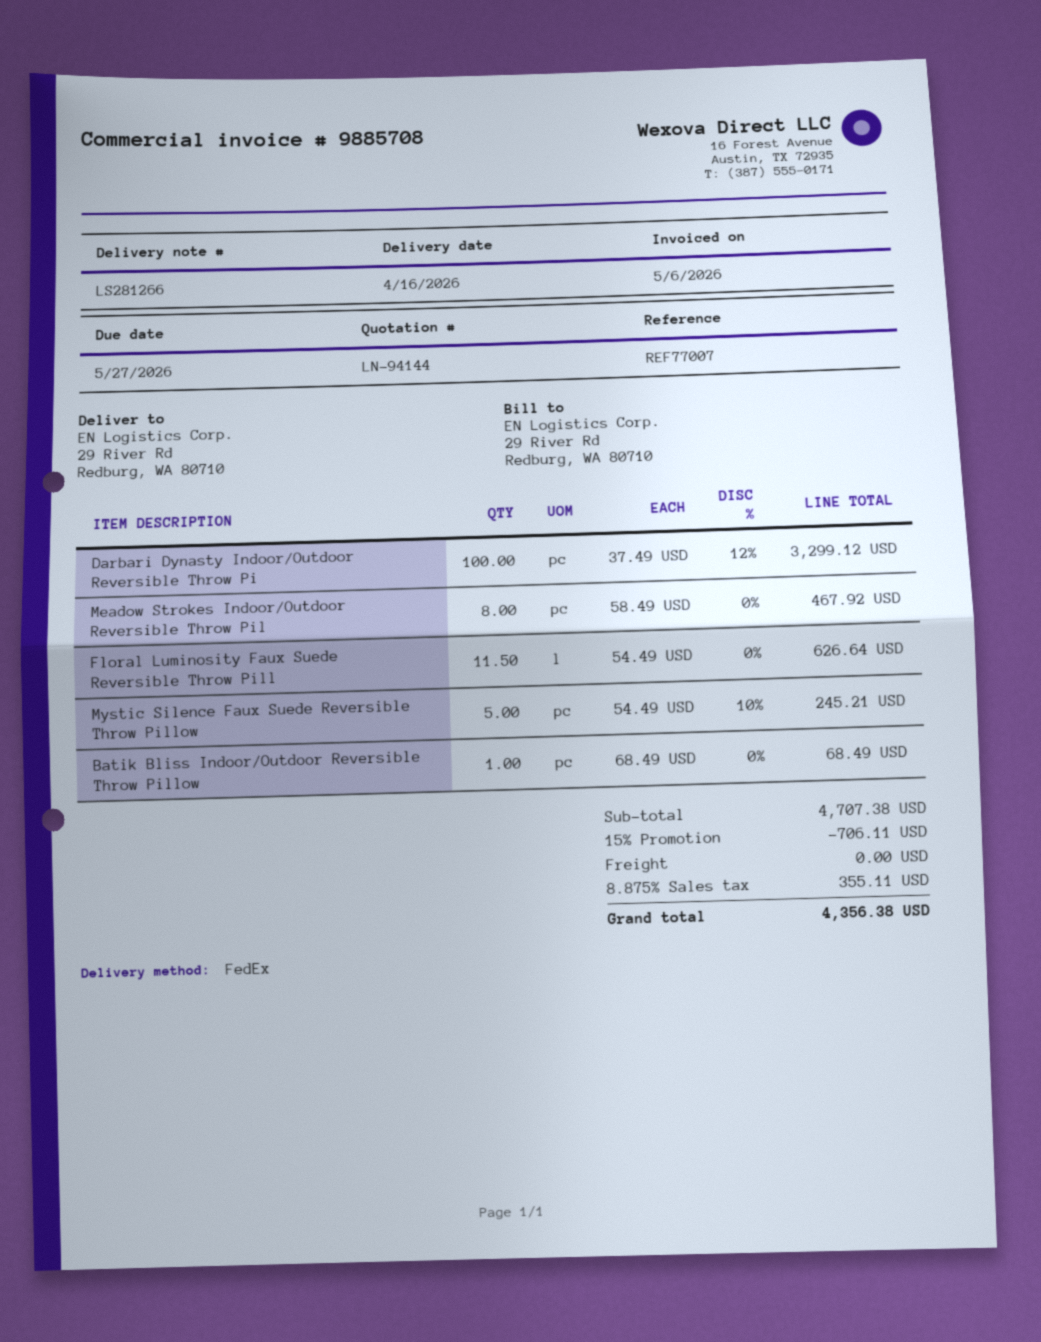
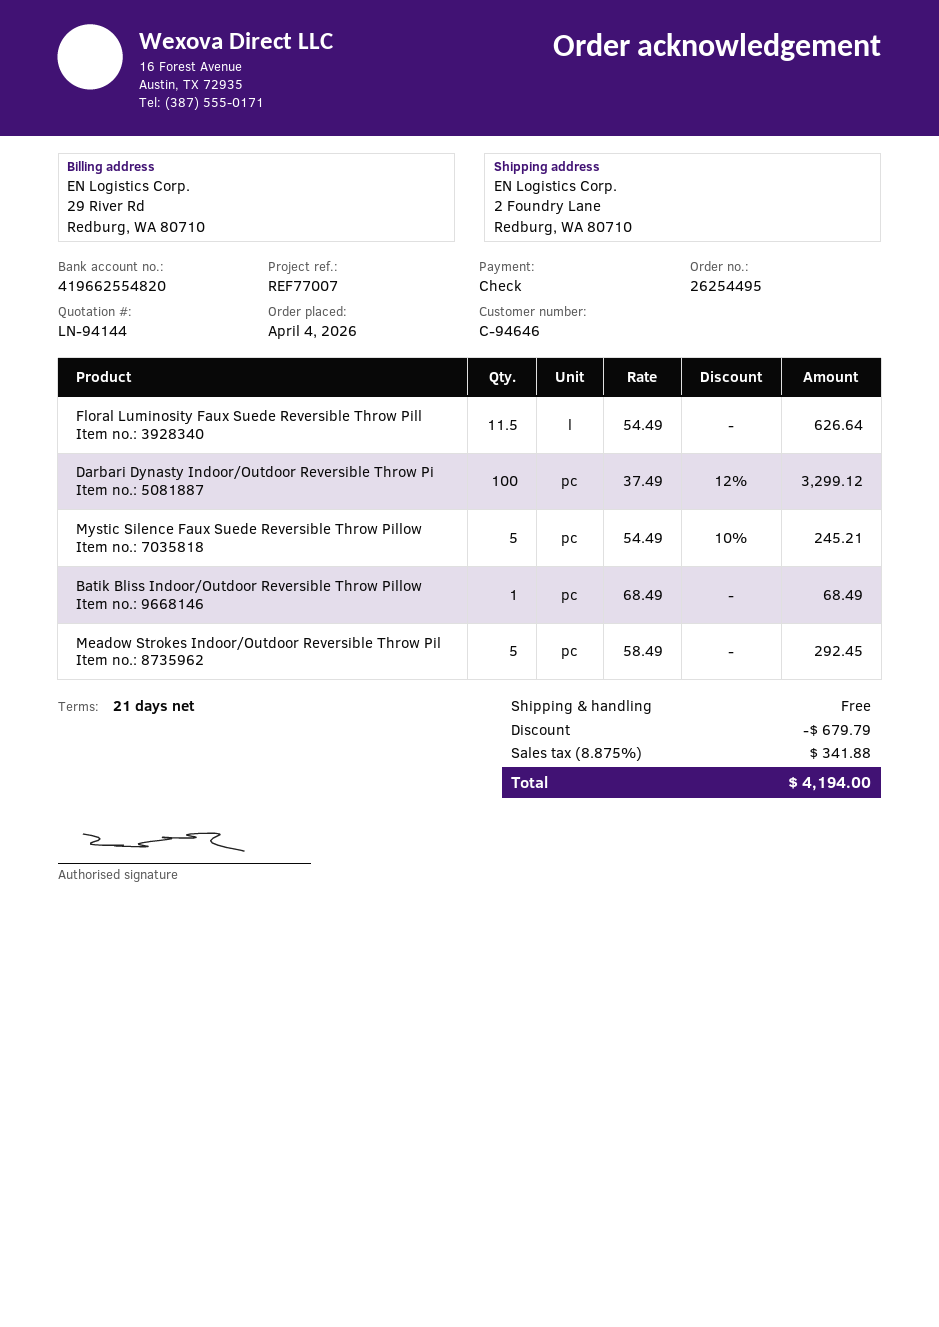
ship to: 29 River Rd, Redburg, WA 80710 -> 2 Foundry Lane, Redburg, WA 80710
Meadow Strokes Indoor/Outdoor Reversible Throw Pil: 8 x 58.49 = 467.92 -> 5 x 58.49 = 292.45
discount: 706.11 -> 679.79
tax: 8.875% = 355.11 -> 8.875% = 341.88
total: 4356.38 -> 4194.00

